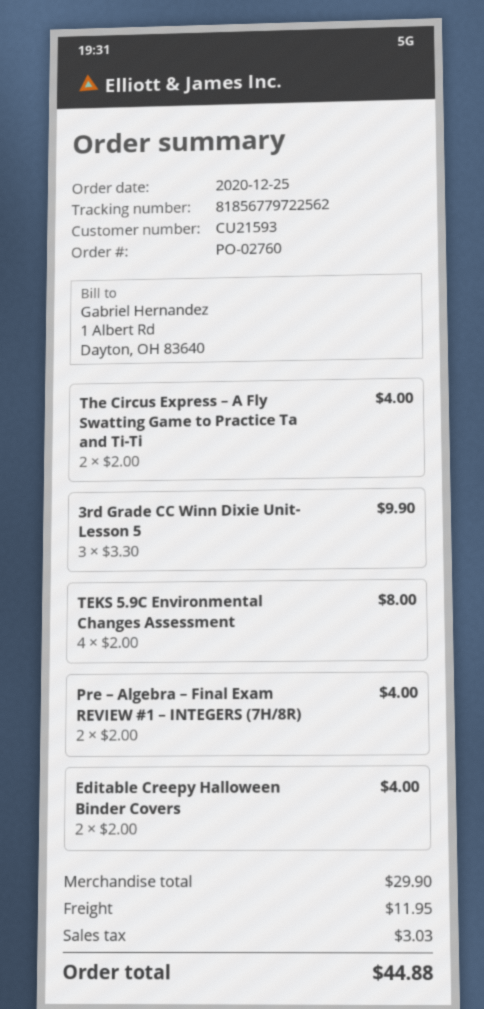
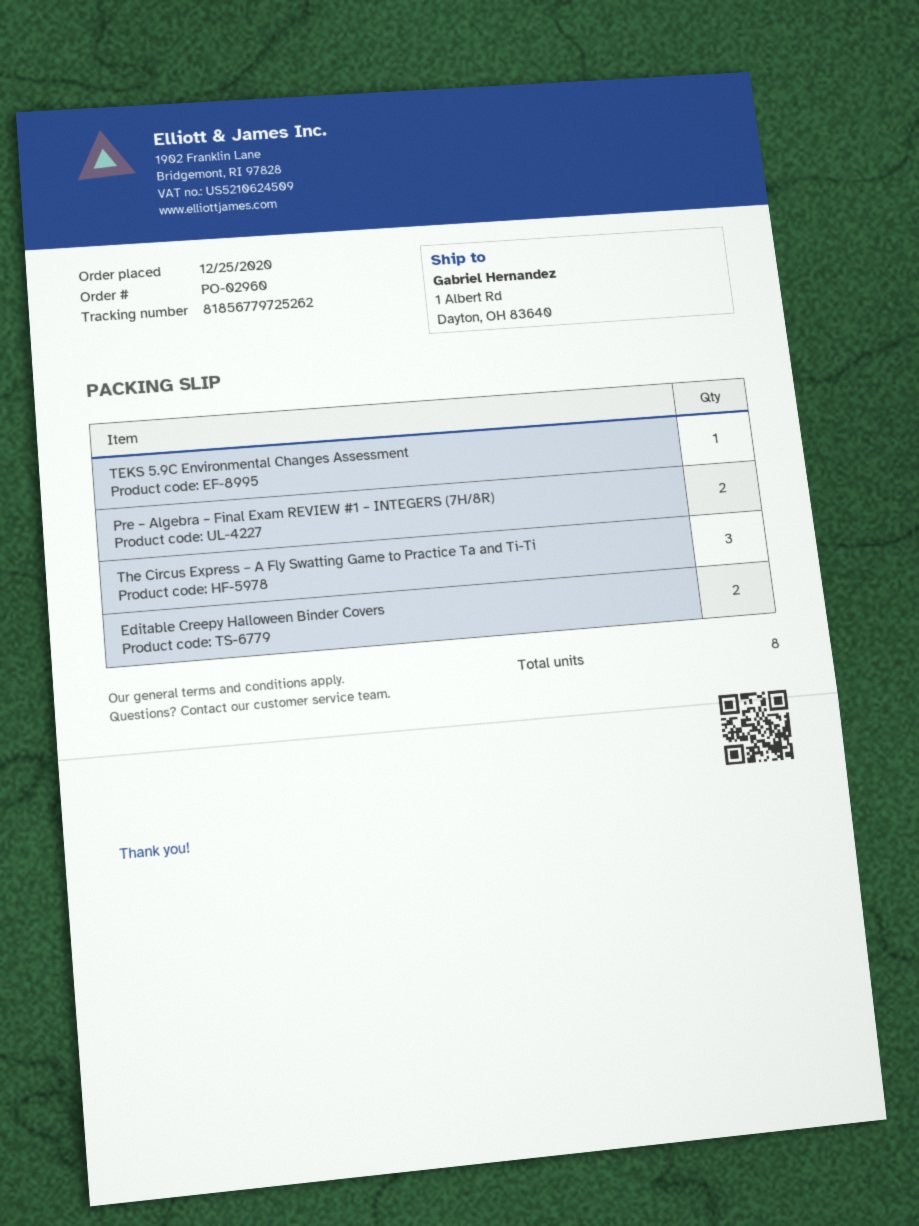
order number: PO-02760 -> PO-02960
tracking number: 81856779722562 -> 81856779725262
The Circus Express – A Fly Swatting Game to Practice Ta and Ti-Ti: 2 -> 3
3rd Grade CC Winn Dixie Unit- Lesson 5: 3 -> none
TEKS 5.9C Environmental Changes Assessment: 4 -> 1

